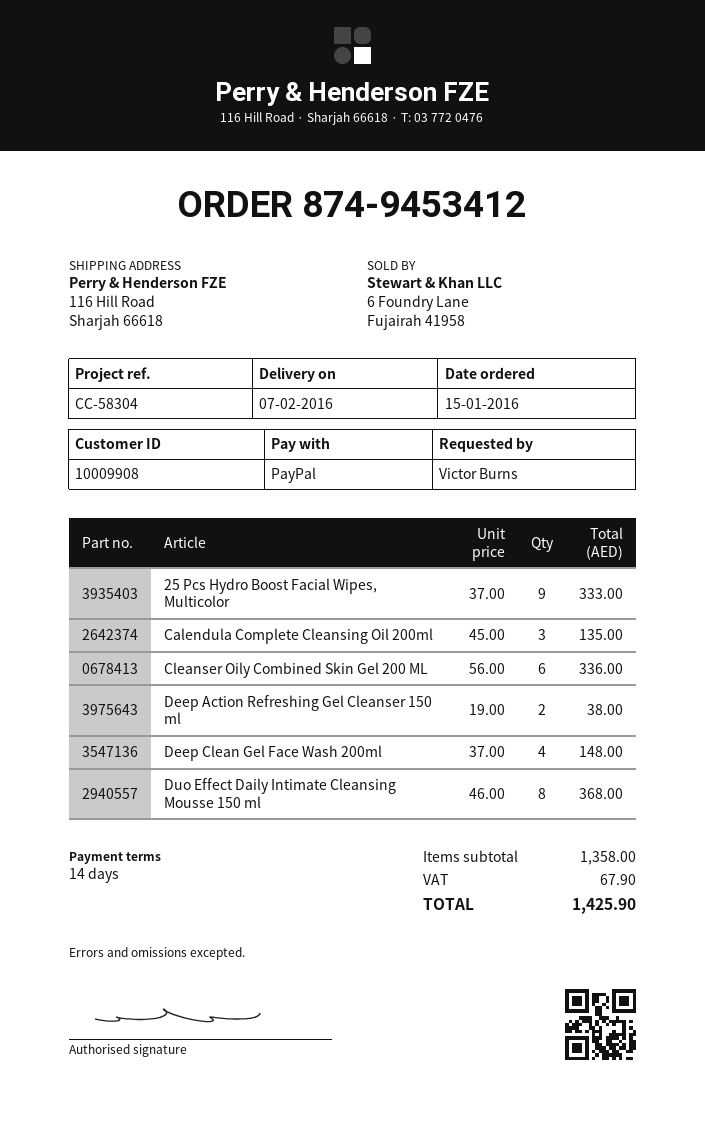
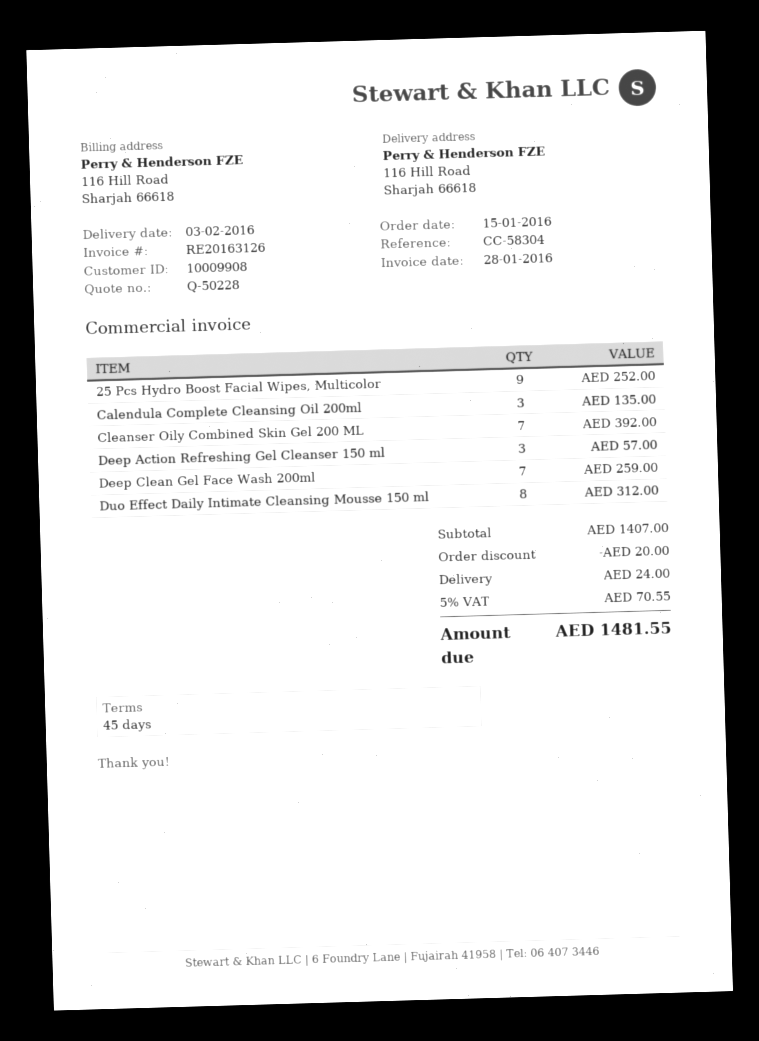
delivery date: 2016-02-07 -> 2016-02-03
payment terms: 14 days -> 45 days
25 Pcs Hydro Boost Facial Wipes, Multicolor: 9 for 333.00 -> 9 for 252.00
Cleanser Oily Combined Skin Gel 200 ML: 6 for 336.00 -> 7 for 392.00
Deep Action Refreshing Gel Cleanser 150 ml: 2 for 38.00 -> 3 for 57.00
Deep Clean Gel Face Wash 200ml: 4 for 148.00 -> 7 for 259.00
Duo Effect Daily Intimate Cleansing Mousse 150 ml: 8 for 368.00 -> 8 for 312.00
subtotal: 1358.00 -> 1407.00
discount: none -> 20.00
shipping: none -> 24.00
tax: 67.90 -> 70.55
total: 1425.90 -> 1481.55

